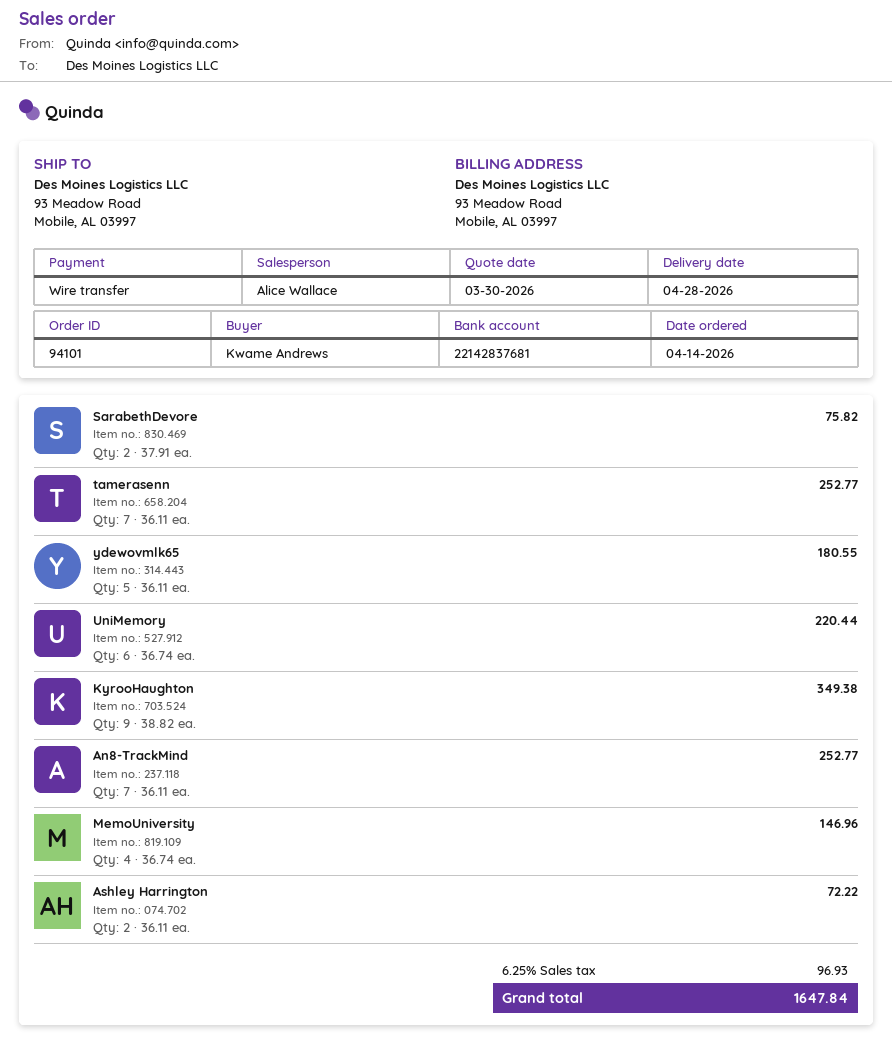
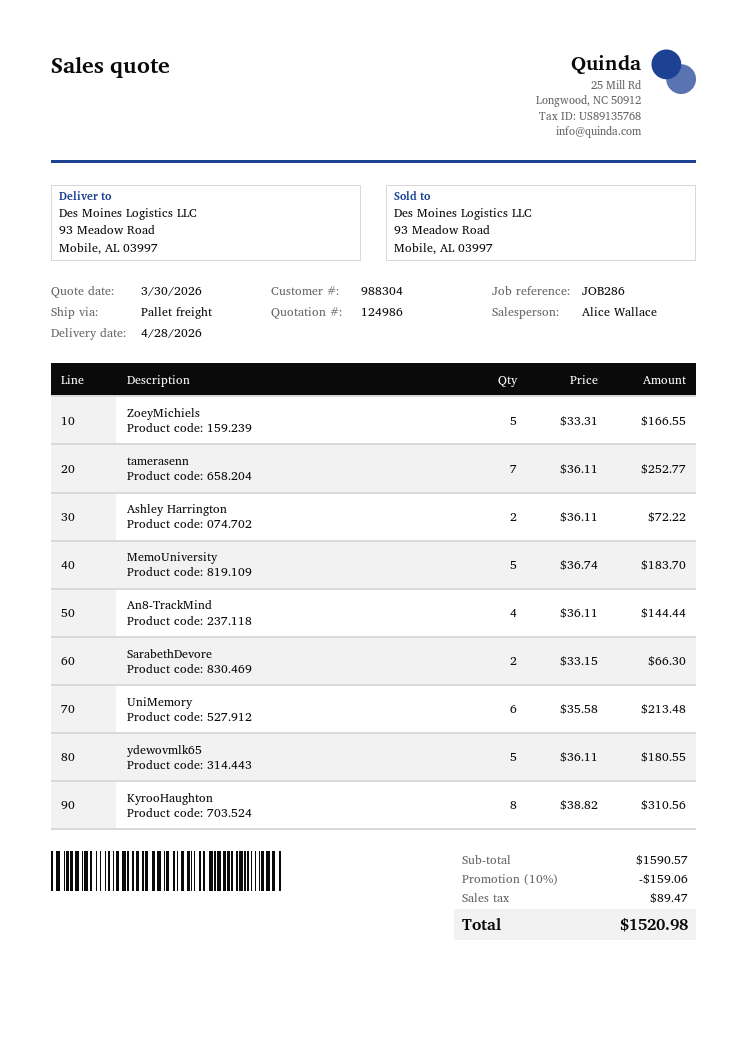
SarabethDevore: 2 x 37.91 = 75.82 -> 2 x 33.15 = 66.30
UniMemory: 6 x 36.74 = 220.44 -> 6 x 35.58 = 213.48
KyrooHaughton: 9 x 38.82 = 349.38 -> 8 x 38.82 = 310.56
An8-TrackMind: 7 x 36.11 = 252.77 -> 4 x 36.11 = 144.44
MemoUniversity: 4 x 36.74 = 146.96 -> 5 x 36.74 = 183.70
ZoeyMichiels: none -> 5 x 33.31 = 166.55
discount: none -> 10% = 159.06
tax: 96.93 -> 89.47
total: 1647.84 -> 1520.98

